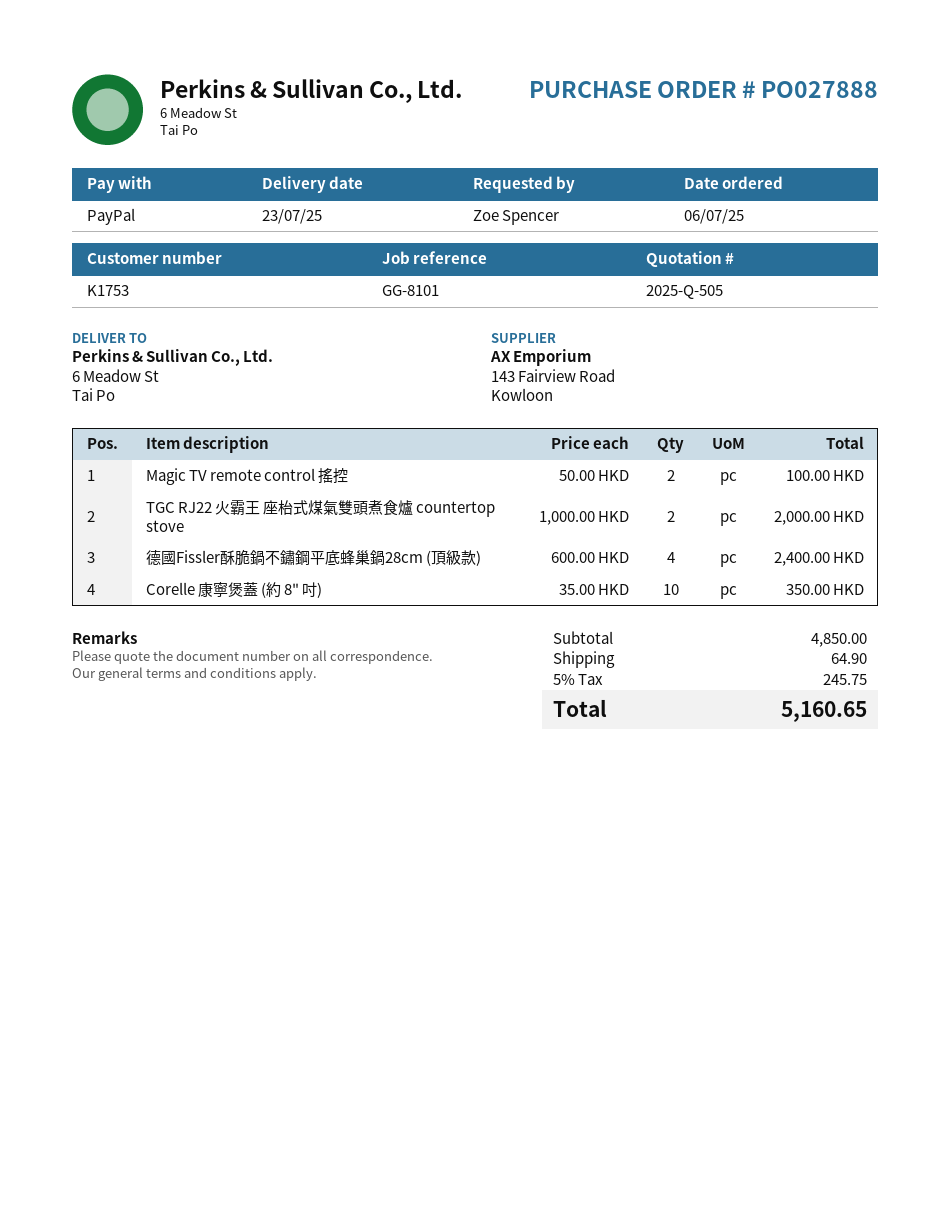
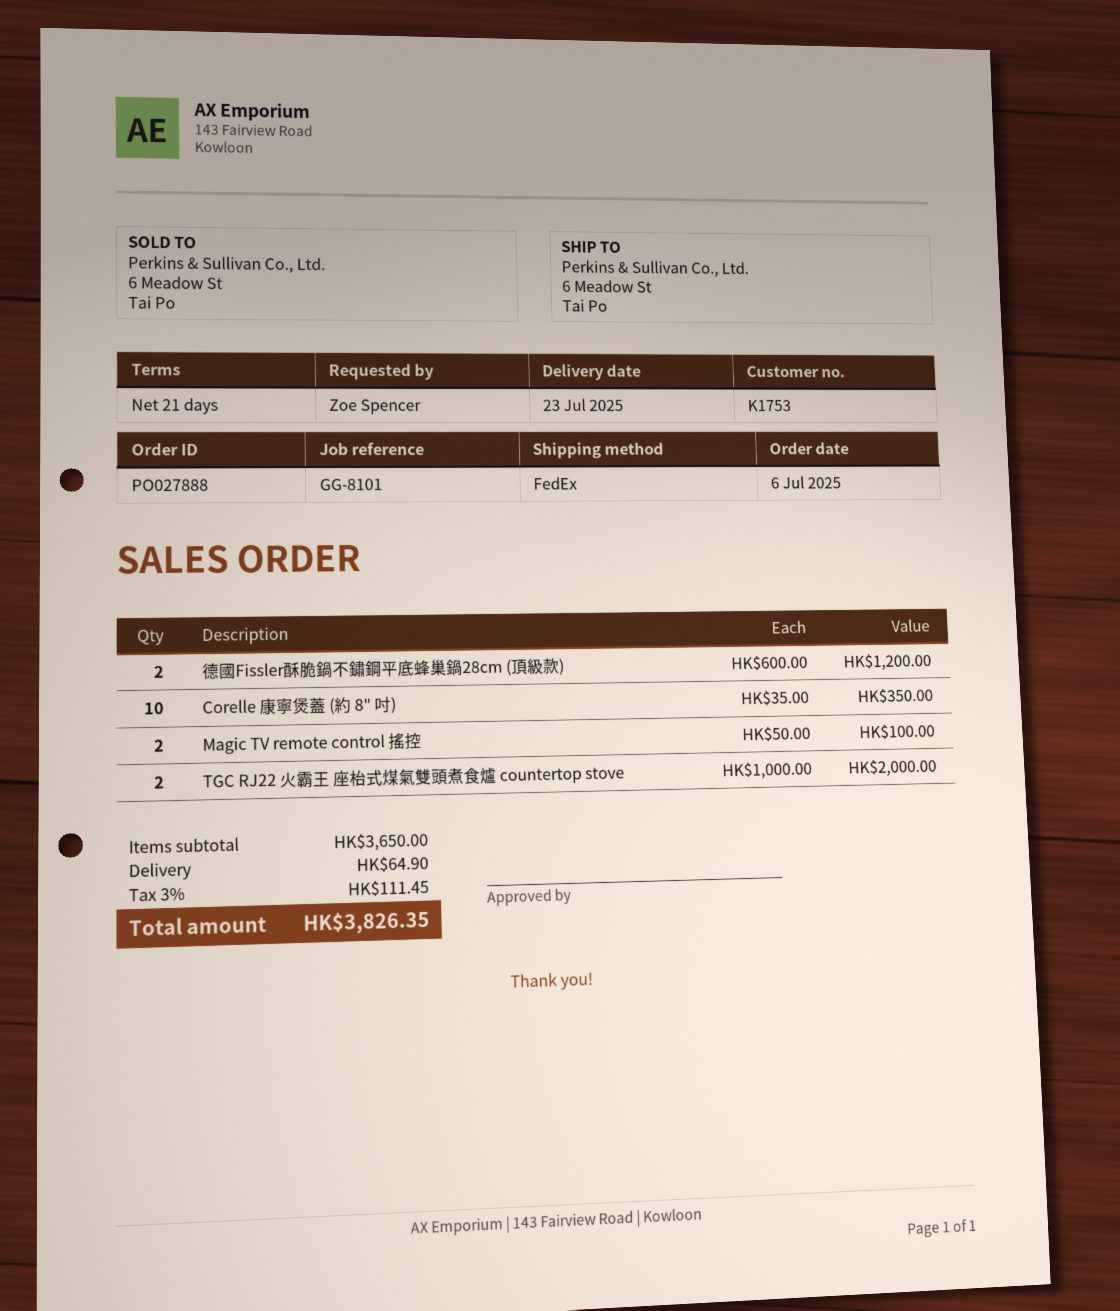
德國Fissler酥脆鍋不鏽鋼平底蜂巢鍋28cm (頂級款): 4 x 600.00 = 2400.00 -> 2 x 600.00 = 1200.00
subtotal: 4850.00 -> 3650.00
tax: 5% = 245.75 -> 3% = 111.45
total: 5160.65 -> 3826.35

